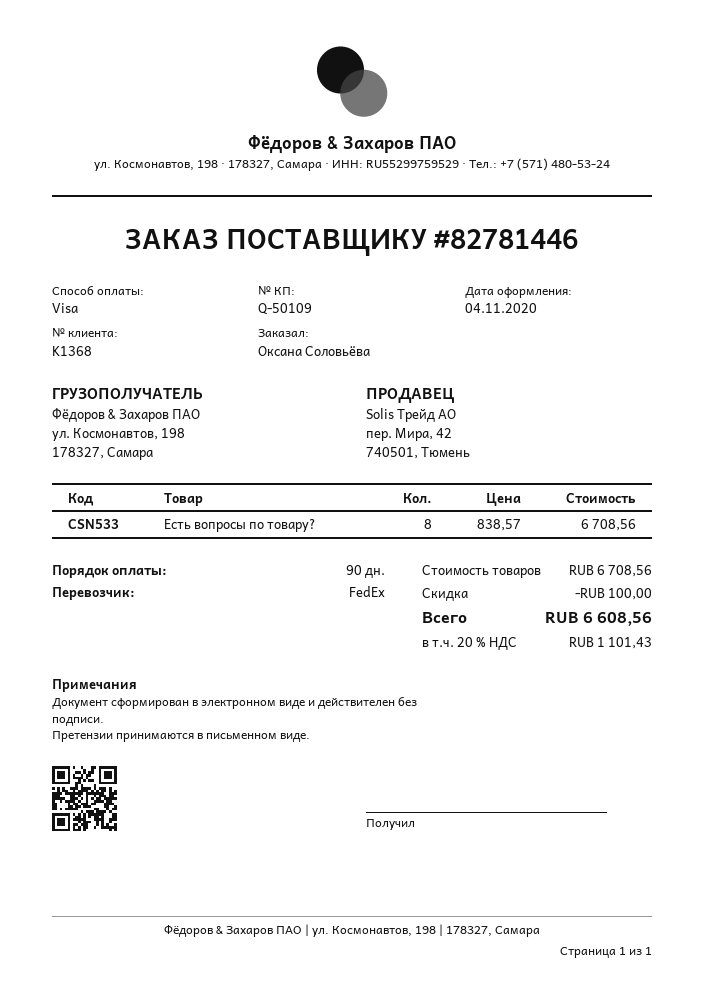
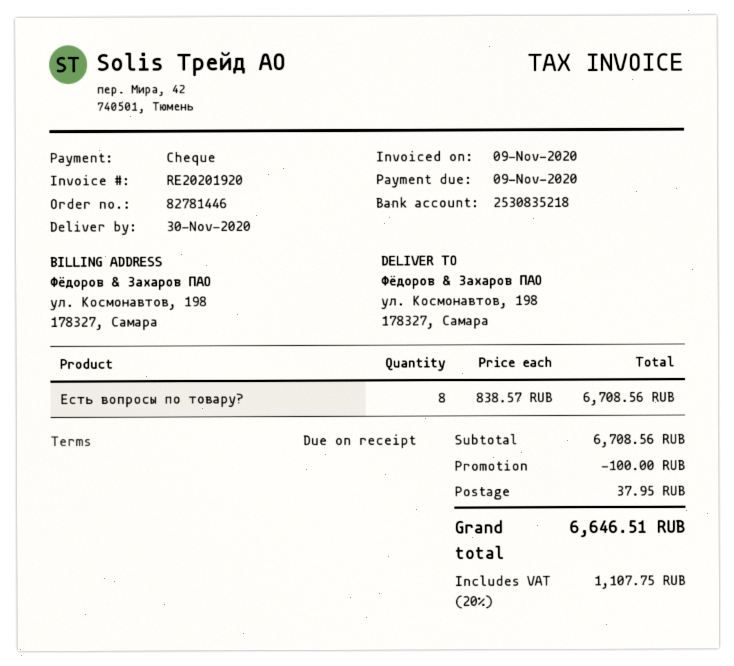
payment terms: 90 days -> on receipt
payment method: Visa -> cheque
shipping: none -> 37.95
tax: 20% = 1101.43 -> 20% = 1107.75
total: 6608.56 -> 6646.51

